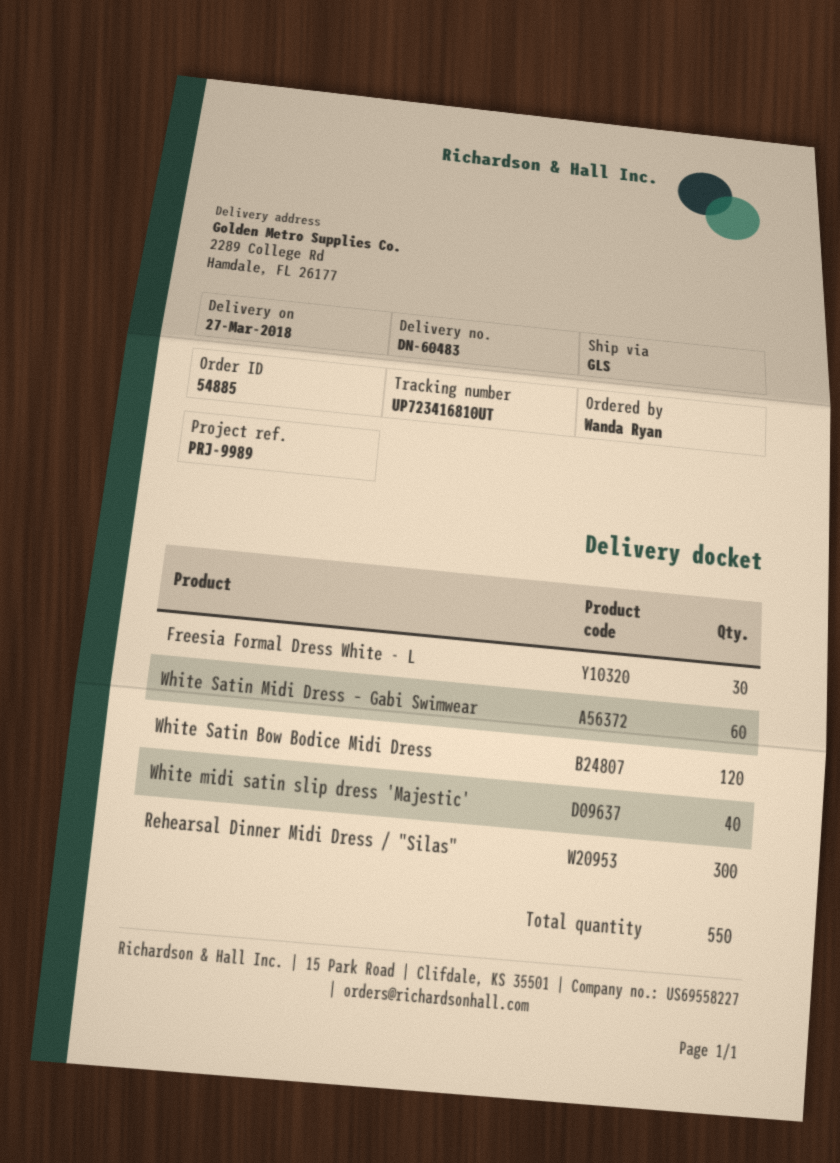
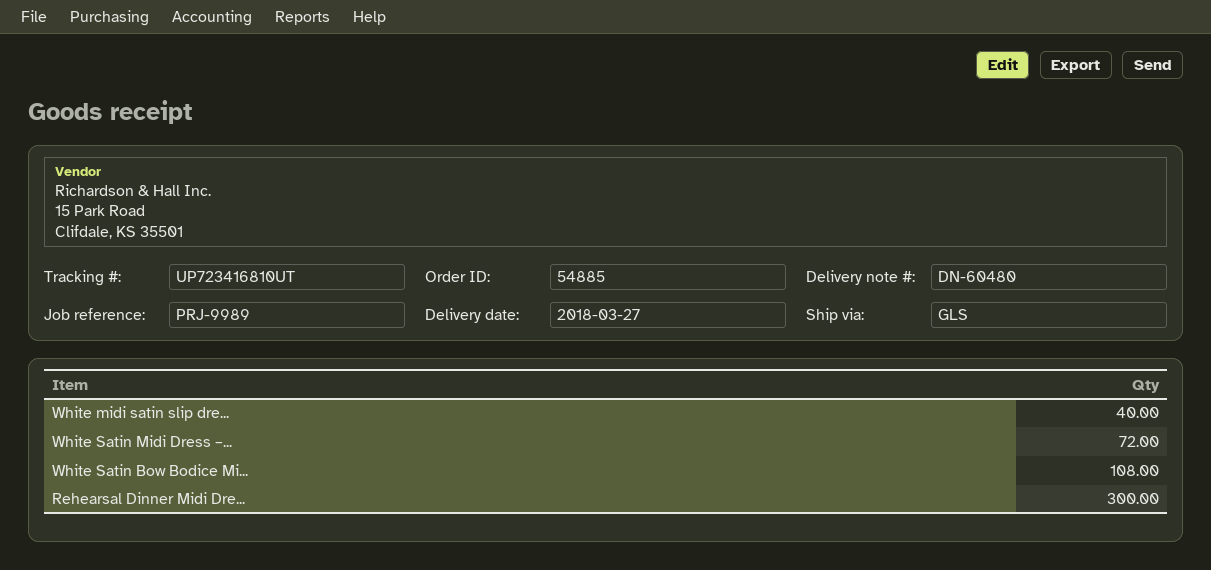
delivery note number: DN-60483 -> DN-60480
Freesia Formal Dress White - L: 30 -> none
White Satin Midi Dress – Gabi Swimwear: 60 -> 72
White Satin Bow Bodice Midi Dress: 120 -> 108

